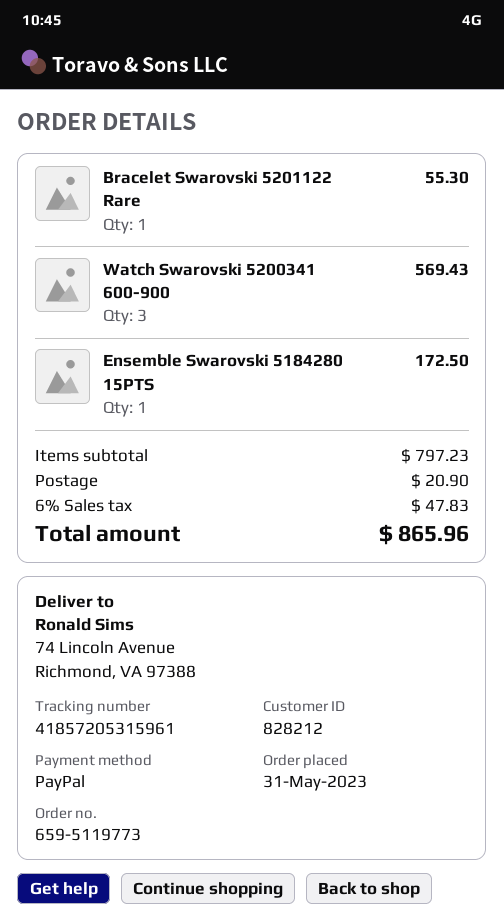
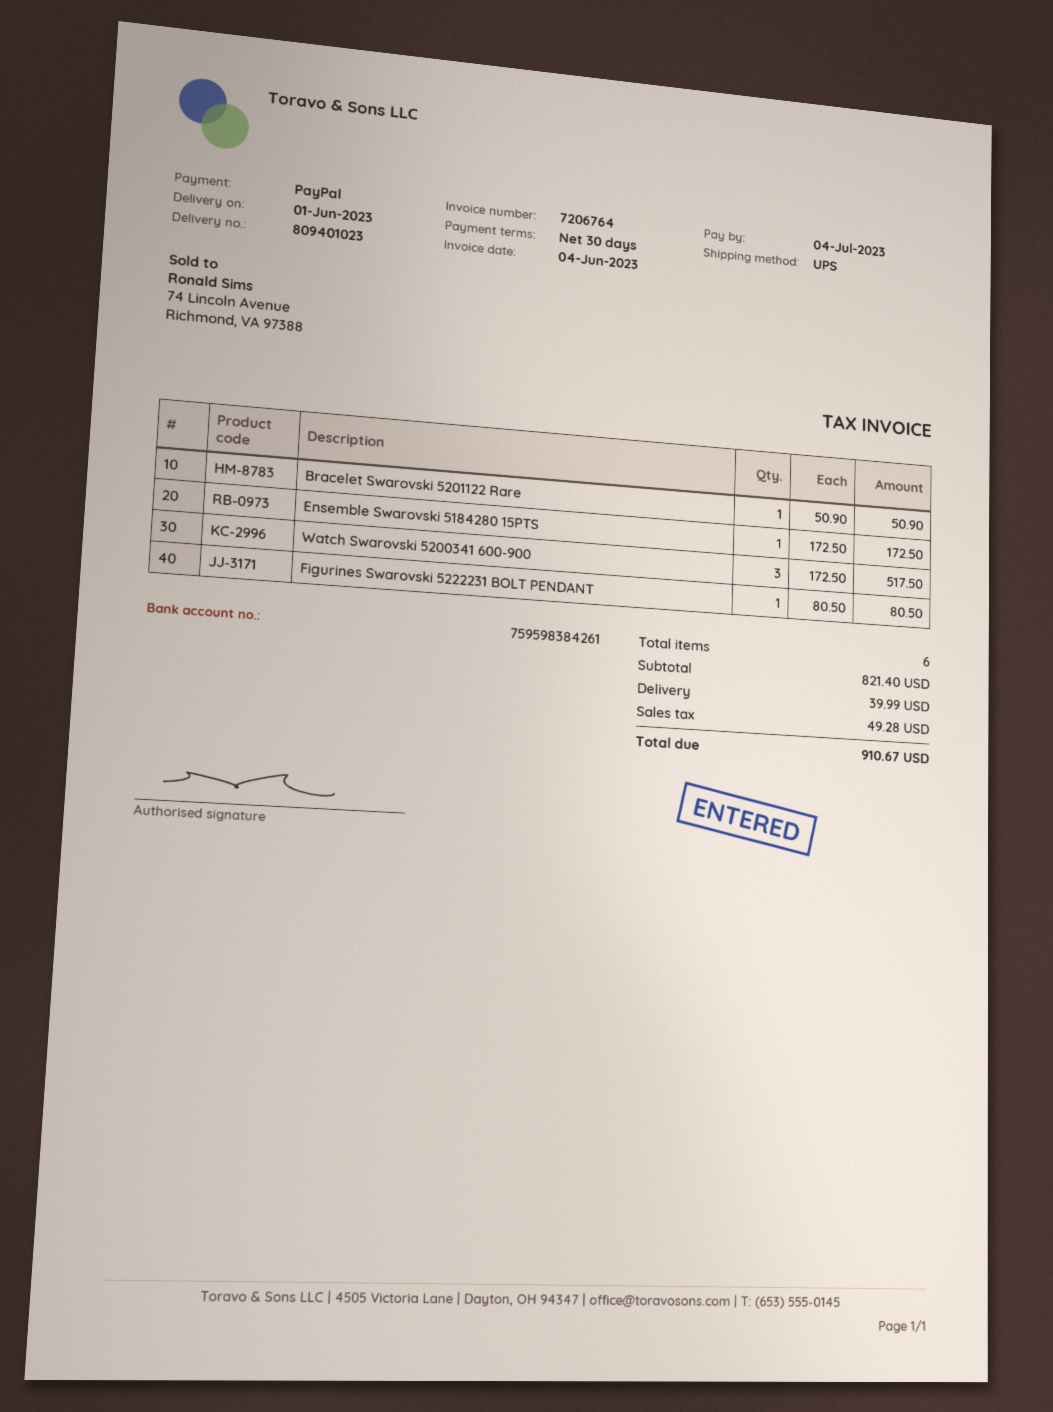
Bracelet Swarovski 5201122 Rare: 1 for 55.30 -> 1 for 50.90
Watch Swarovski 5200341 600-900: 3 for 569.43 -> 3 for 517.50
Figurines Swarovski 5222231 BOLT PENDANT: none -> 1 for 80.50
subtotal: 797.23 -> 821.40
shipping: 20.90 -> 39.99
tax: 47.83 -> 49.28
total: 865.96 -> 910.67

